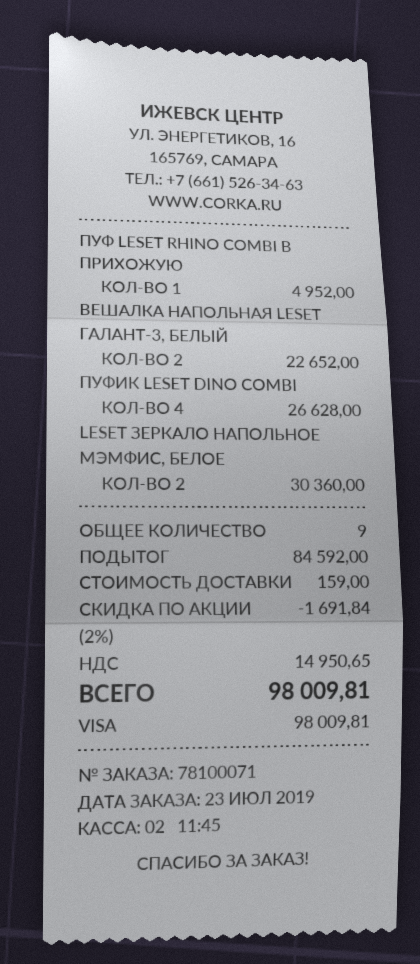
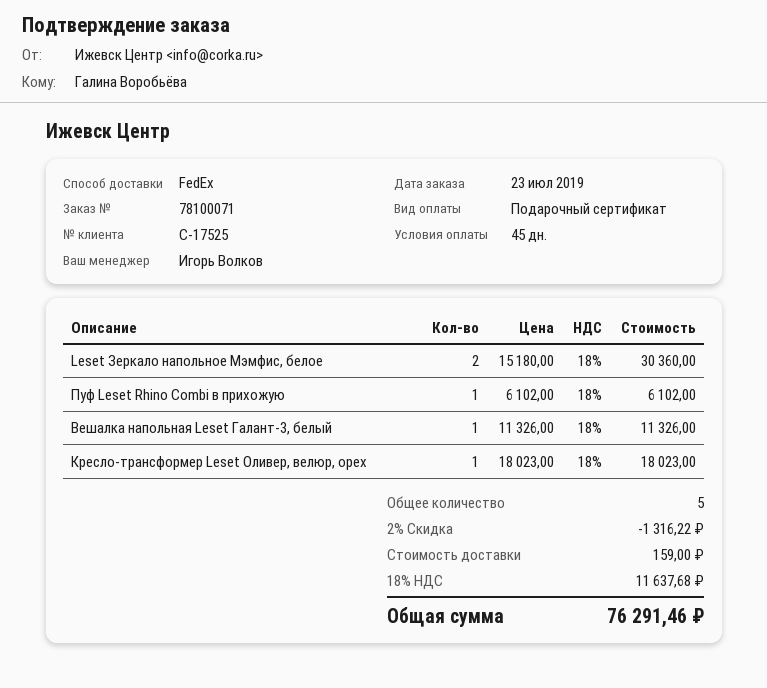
payment method: Visa -> gift card
ПУФ LESET RHINO COMBI В ПРИХОЖУЮ: 1 for 4952.00 -> 1 for 6102.00
ВЕШАЛКА НАПОЛЬНАЯ LESET ГАЛАНТ-3, БЕЛЫЙ: 2 for 22652.00 -> 1 for 11326.00
ПУФИК LESET DINO COMBI: 4 for 26628.00 -> none
Кресло-трансформер Leset Оливер, велюр, орех: none -> 1 for 18023.00
total quantity: 9 -> 5
discount: 2% = 1691.84 -> 2% = 1316.22
tax: 14950.65 -> 11637.68
total: 98009.81 -> 76291.46

